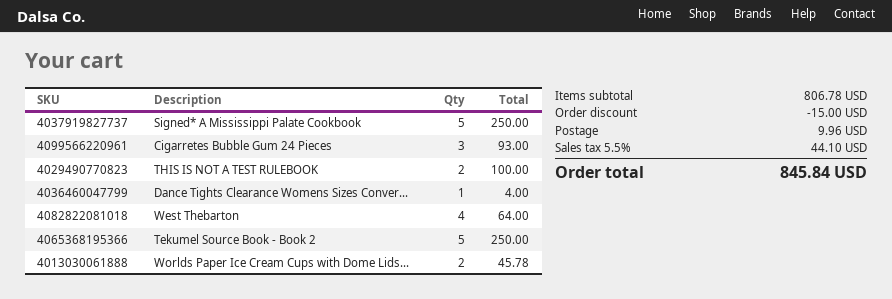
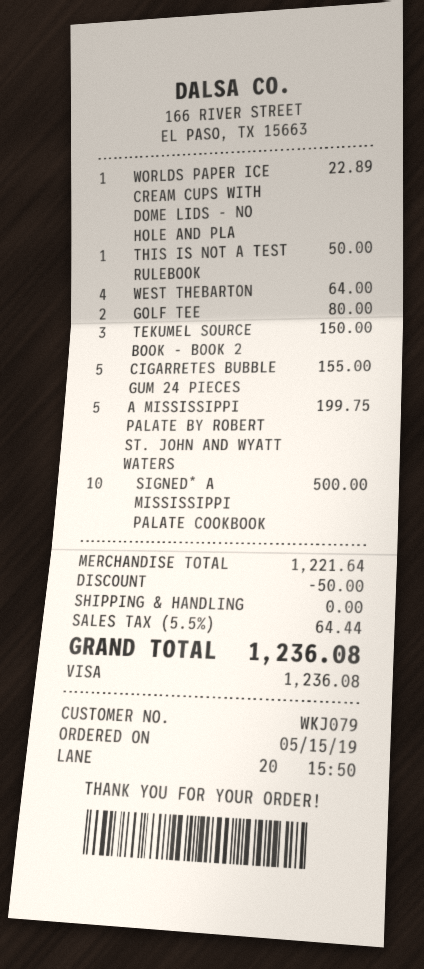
Signed* A Mississippi Palate Cookbook: 5 for 250.00 -> 10 for 500.00
Cigarretes Bubble Gum 24 Pieces: 3 for 93.00 -> 5 for 155.00
THIS IS NOT A TEST RULEBOOK: 2 for 100.00 -> 1 for 50.00
Dance Tights Clearance Womens Sizes Conver...: 1 for 4.00 -> none
Tekumel Source Book - Book 2: 5 for 250.00 -> 3 for 150.00
Worlds Paper Ice Cream Cups with Dome Lids...: 2 for 45.78 -> 1 for 22.89
GOLF TEE: none -> 2 for 80.00
A MISSISSIPPI PALATE BY ROBERT ST. JOHN AND WYATT WATERS: none -> 5 for 199.75
subtotal: 806.78 -> 1221.64
discount: 15.00 -> 50.00
shipping: 9.96 -> 0.00
tax: 5.5% = 44.10 -> 5.5% = 64.44
total: 845.84 -> 1236.08

